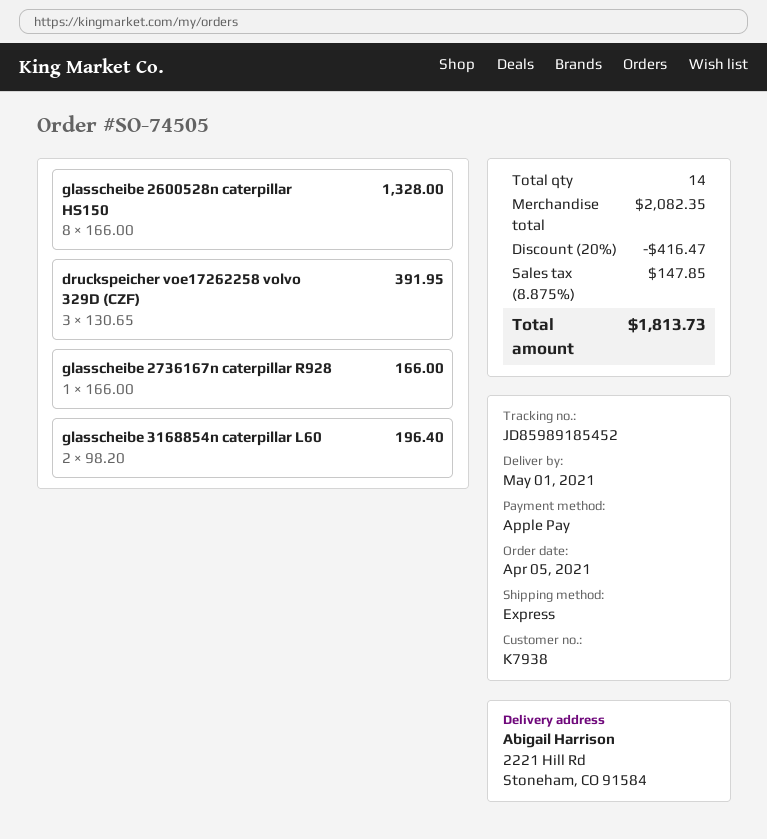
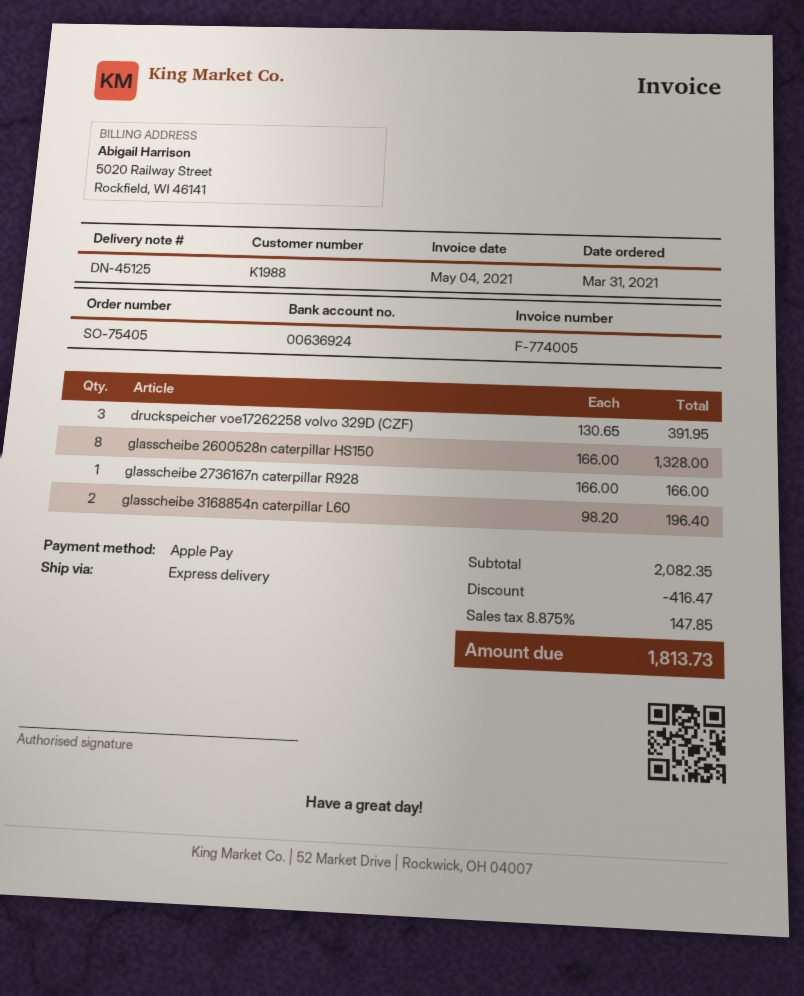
order number: SO-74505 -> SO-75405
order date: 2021-04-05 -> 2021-03-31
customer number: K7938 -> K1988

